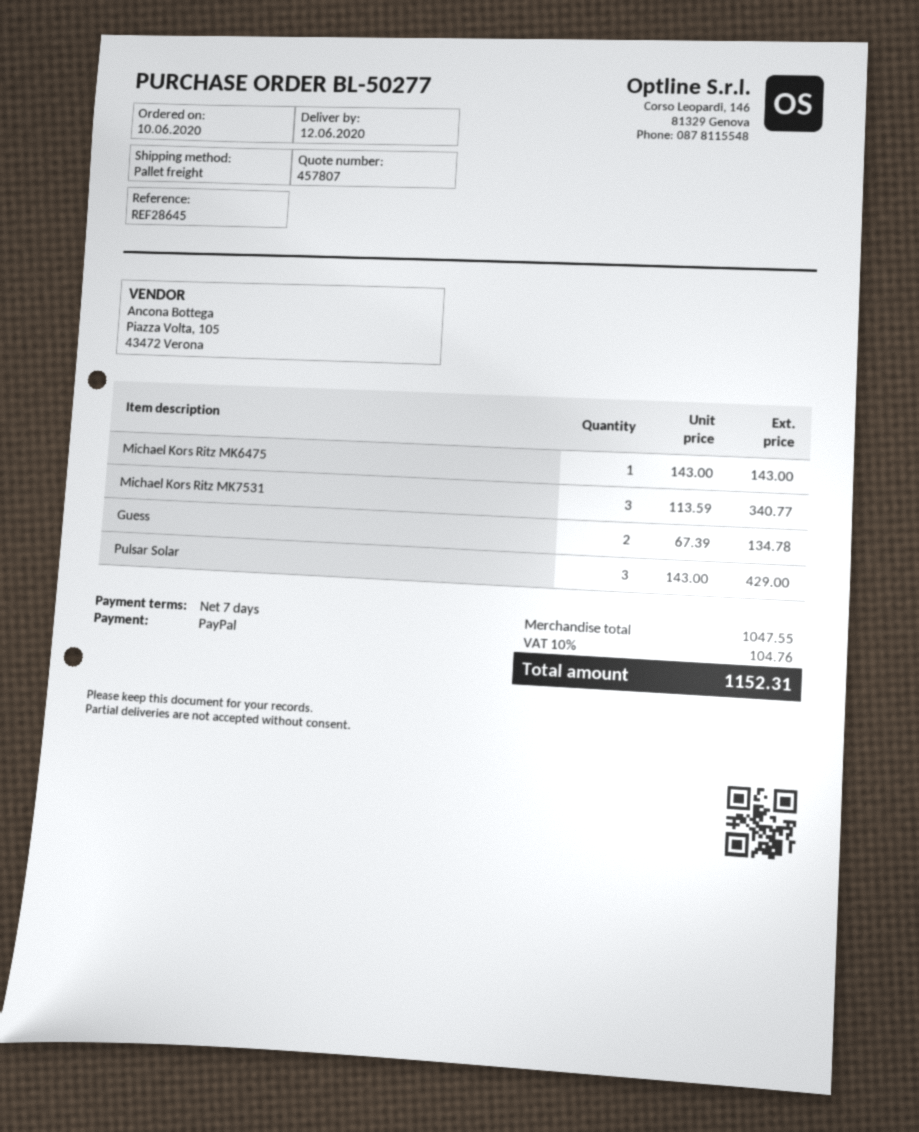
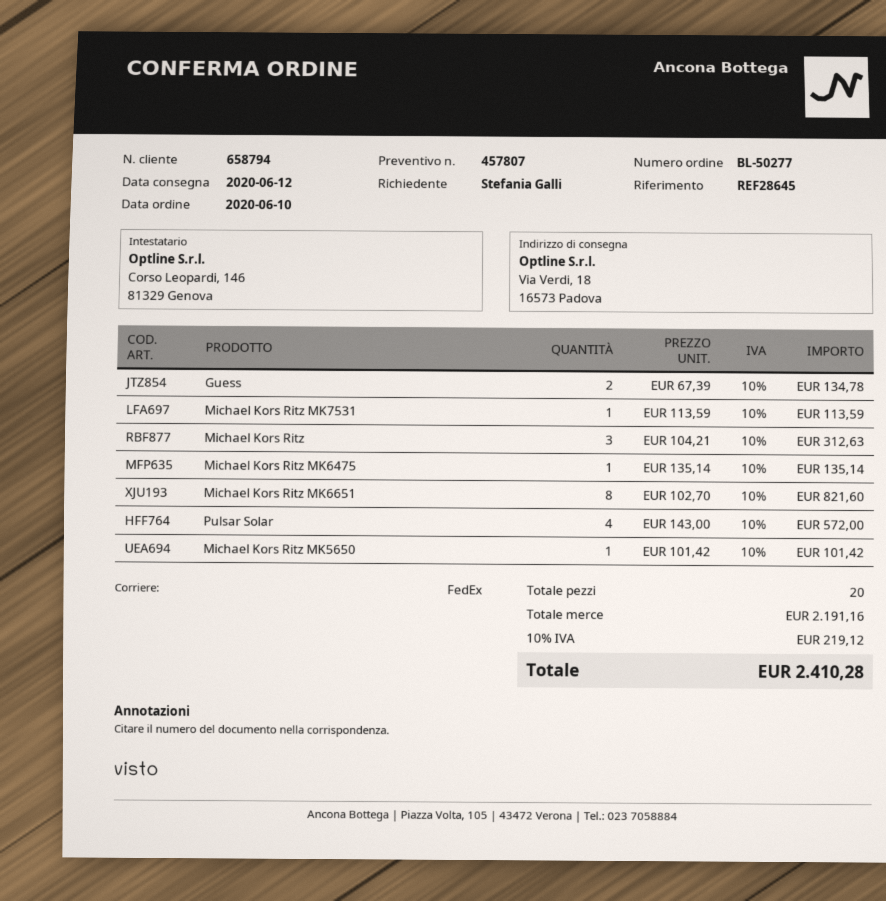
shipping method: pallet freight -> FedEx
Michael Kors Ritz MK6475: 1 x 143.00 = 143.00 -> 1 x 135.14 = 135.14
Michael Kors Ritz MK7531: 3 x 113.59 = 340.77 -> 1 x 113.59 = 113.59
Pulsar Solar: 3 x 143.00 = 429.00 -> 4 x 143.00 = 572.00
Michael Kors Ritz: none -> 3 x 104.21 = 312.63
Michael Kors Ritz MK6651: none -> 8 x 102.70 = 821.60
Michael Kors Ritz MK5650: none -> 1 x 101.42 = 101.42
subtotal: 1047.55 -> 2191.16
tax: 10% = 104.76 -> 10% = 219.12
total: 1152.31 -> 2410.28

